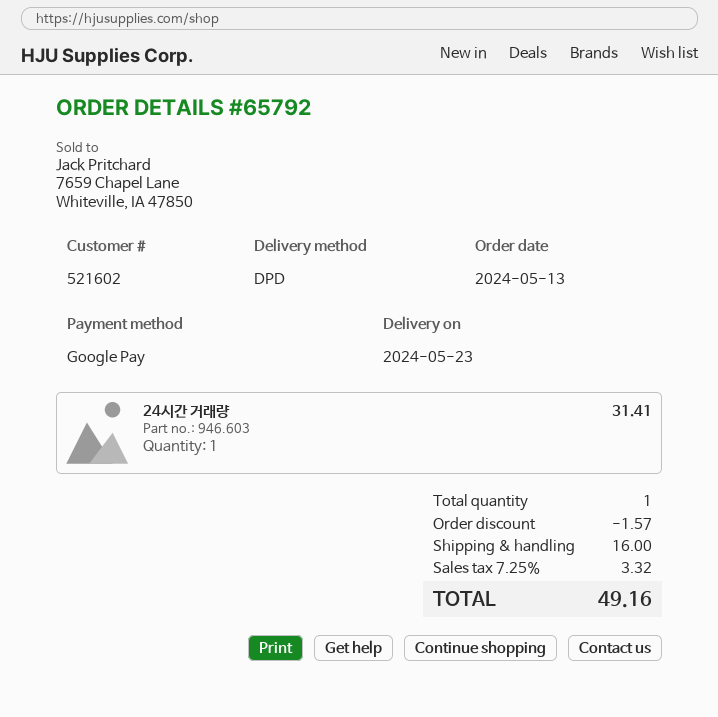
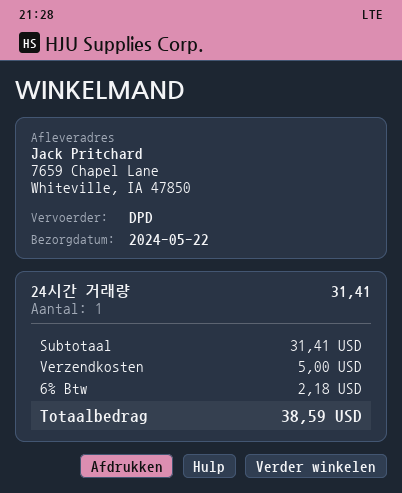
delivery date: 2024-05-23 -> 2024-05-22
discount: 1.57 -> none
shipping: 16.00 -> 5.00
tax: 7.25% = 3.32 -> 6% = 2.18
total: 49.16 -> 38.59

